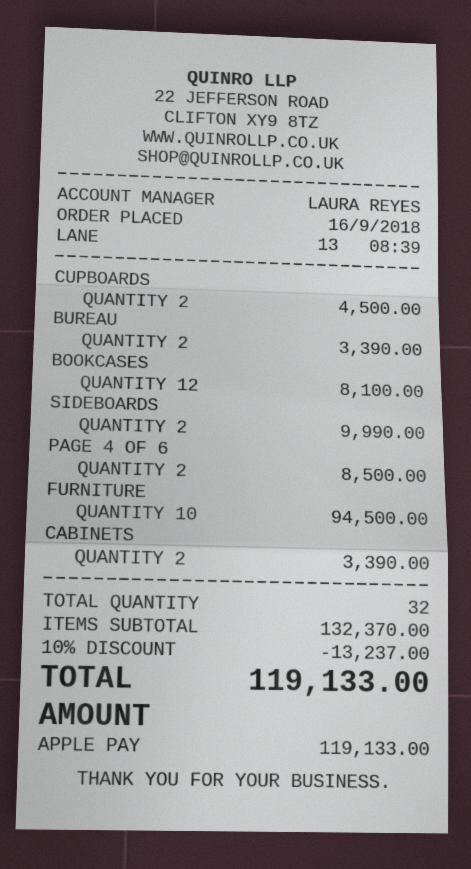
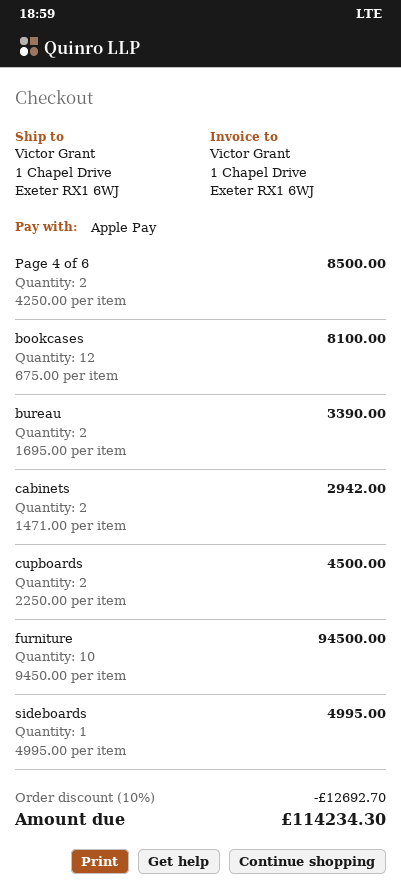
SIDEBOARDS: 2 for 9990.00 -> 1 for 4995.00
CABINETS: 2 for 3390.00 -> 2 for 2942.00
discount: 10% = 13237.00 -> 10% = 12692.70
total: 119133.00 -> 114234.30

